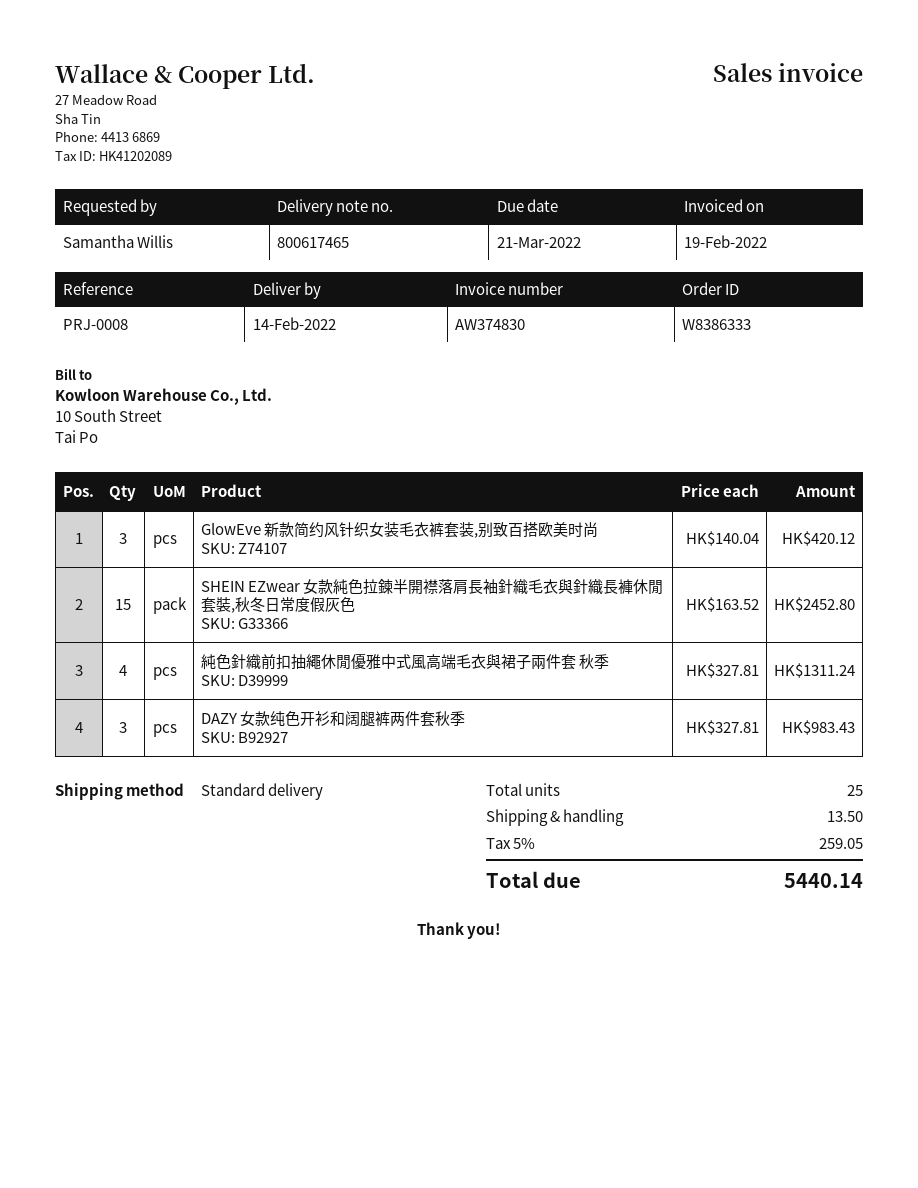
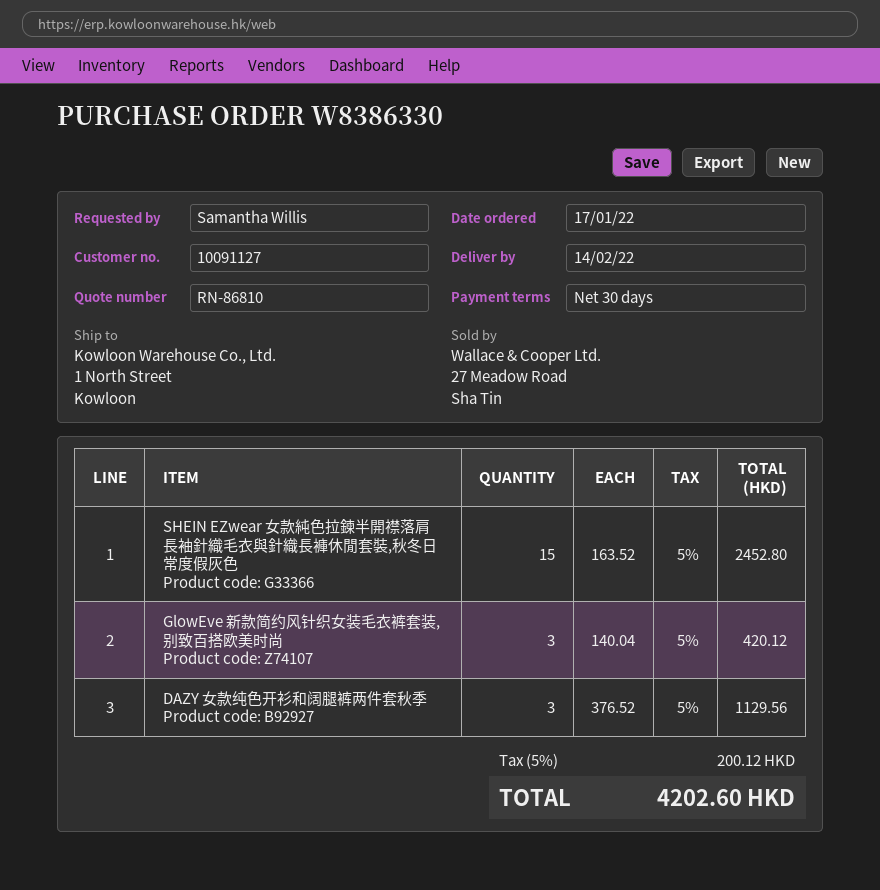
order number: W8386333 -> W8386330
純色針織前扣抽繩休閒優雅中式風高端毛衣與裙子兩件套 秋季: 4 x 327.81 = 1311.24 -> none
DAZY 女款纯色开衫和阔腿裤两件套秋季: 3 x 327.81 = 983.43 -> 3 x 376.52 = 1129.56
shipping: 13.50 -> none
tax: 5% = 259.05 -> 5% = 200.12
total: 5440.14 -> 4202.60

